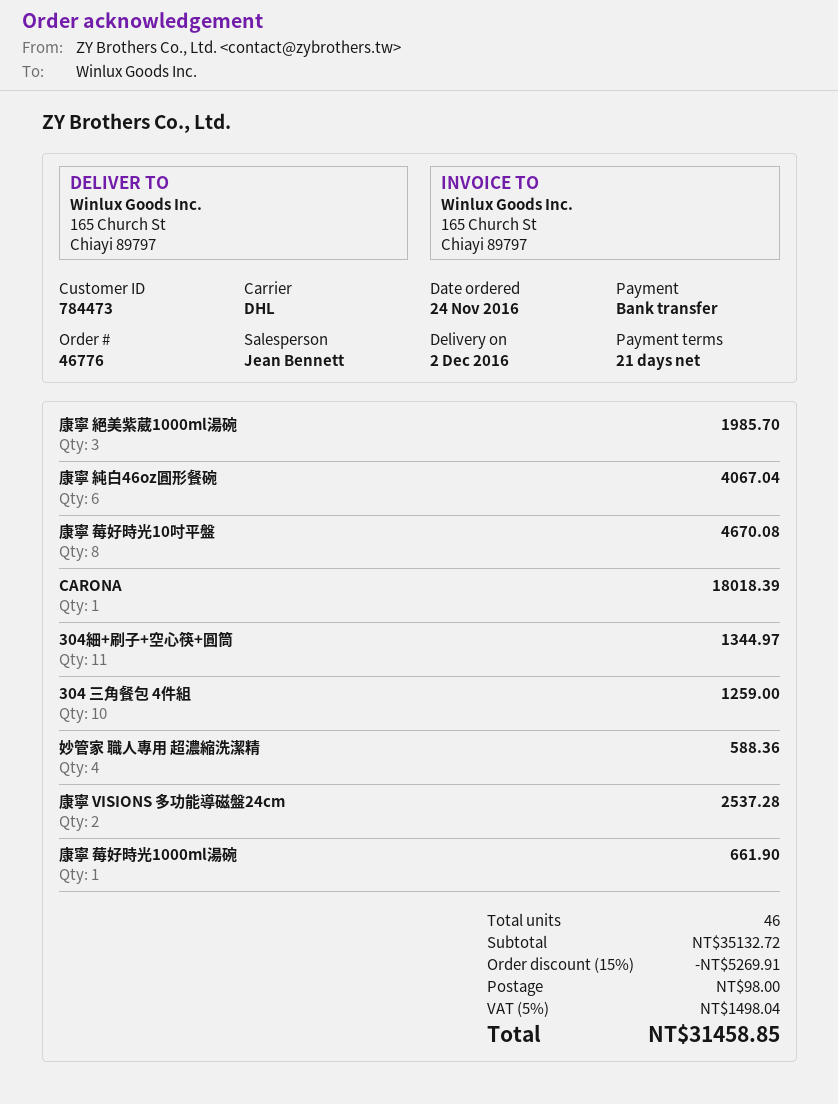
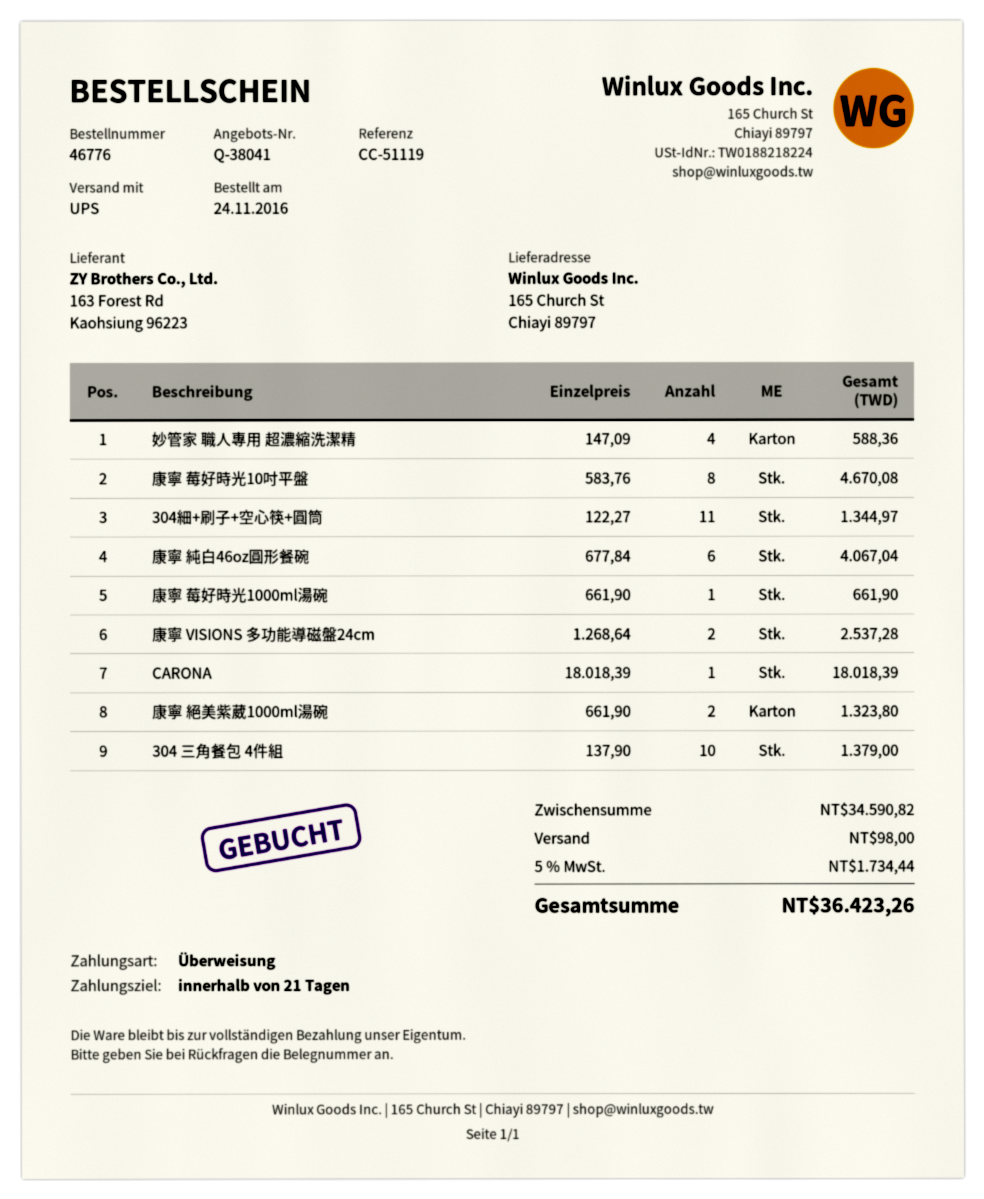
shipping method: DHL -> UPS
康寧 絕美紫葳1000ml湯碗: 3 for 1985.70 -> 2 for 1323.80
304 三角餐包 4件組: 10 for 1259.00 -> 10 for 1379.00
subtotal: 35132.72 -> 34590.82
discount: 15% = 5269.91 -> none
tax: 5% = 1498.04 -> 5% = 1734.44
total: 31458.85 -> 36423.26

